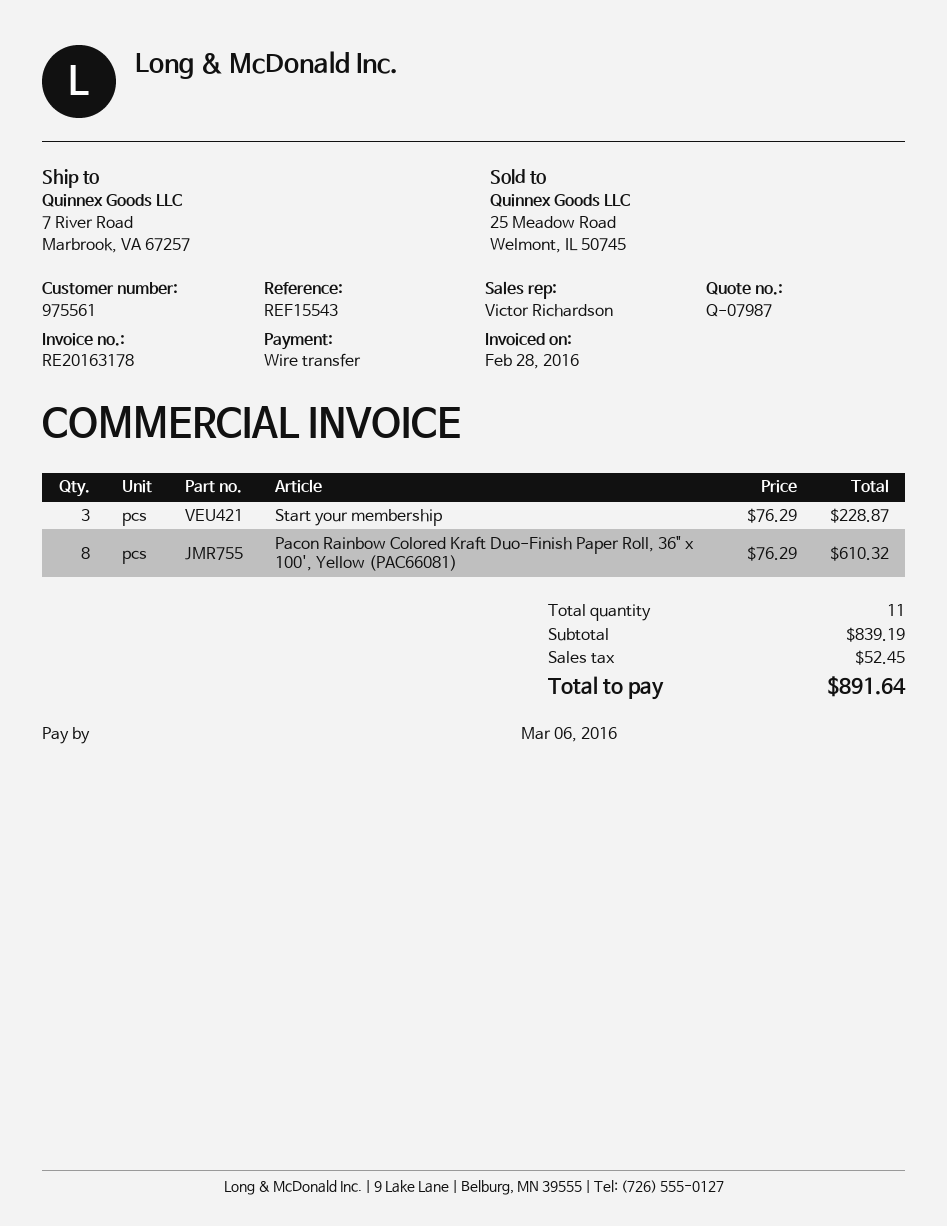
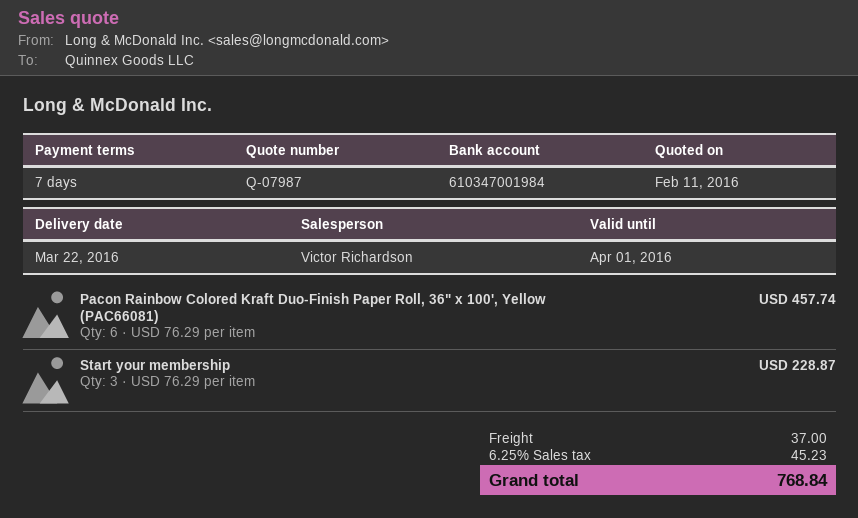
Pacon Rainbow Colored Kraft Duo-Finish Paper Roll, 36" x 100', Yellow (PAC66081): 8 x 76.29 = 610.32 -> 6 x 76.29 = 457.74
shipping: none -> 37.00
tax: 52.45 -> 45.23
total: 891.64 -> 768.84

